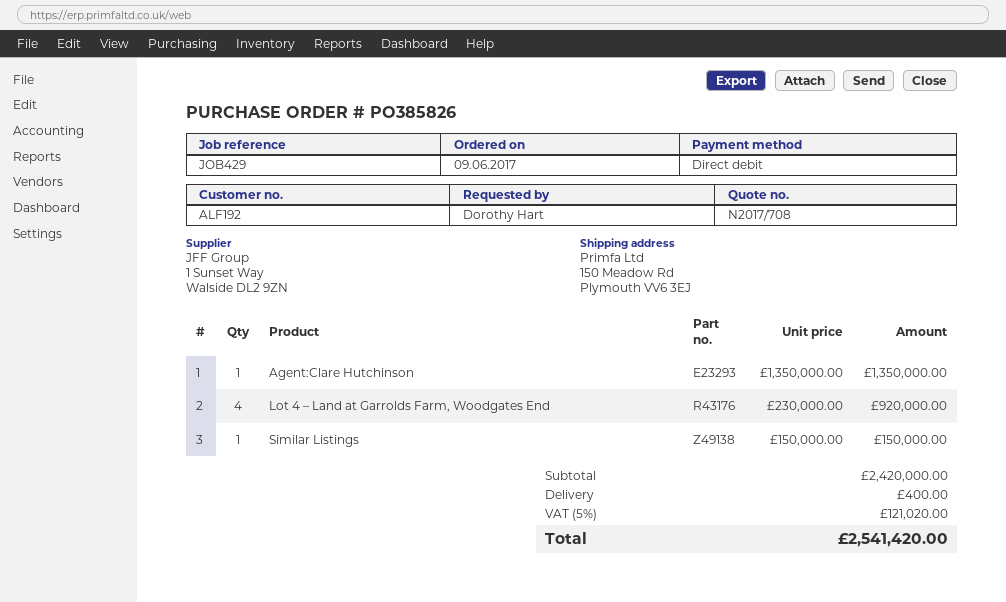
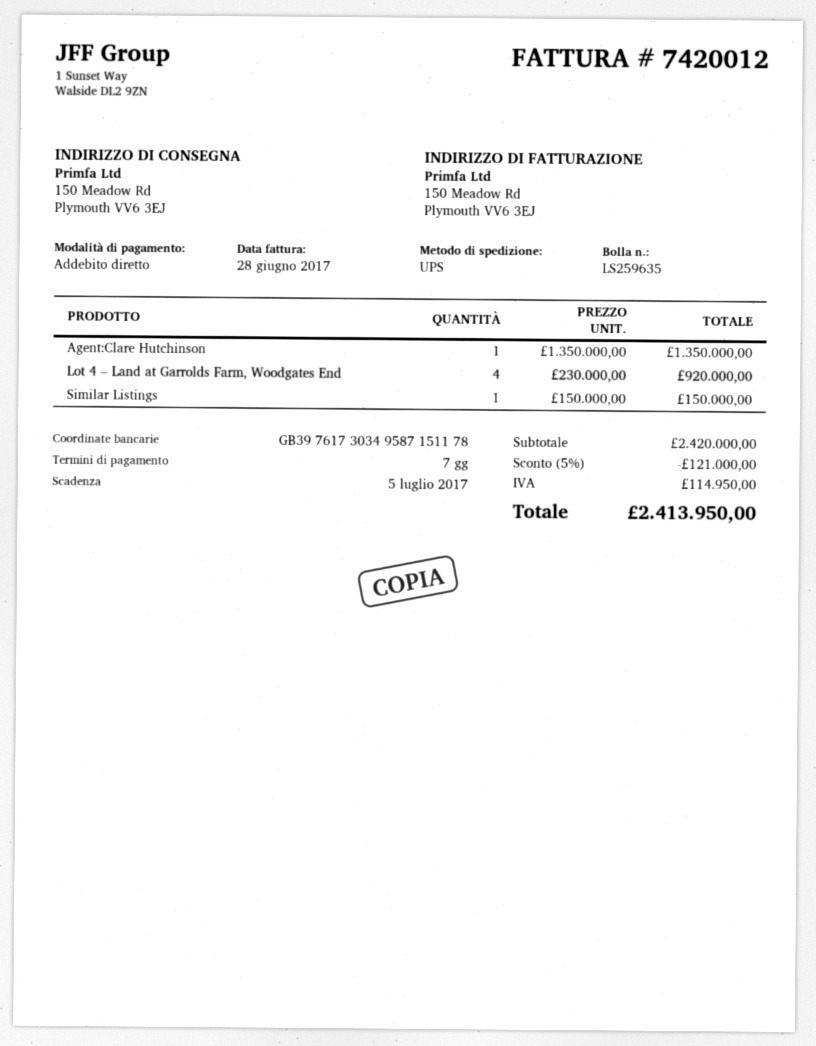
discount: none -> 5% = 121000.00
shipping: 400.00 -> none
tax: 121020.00 -> 114950.00
total: 2541420.00 -> 2413950.00

